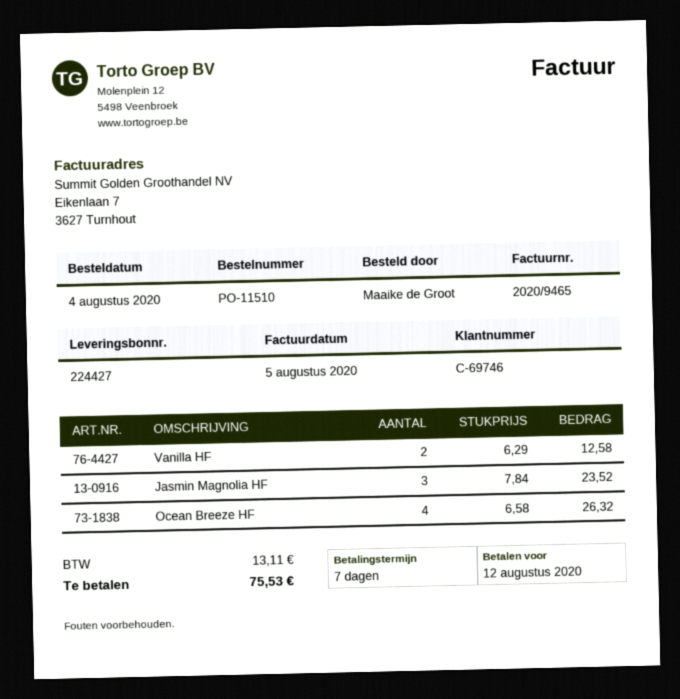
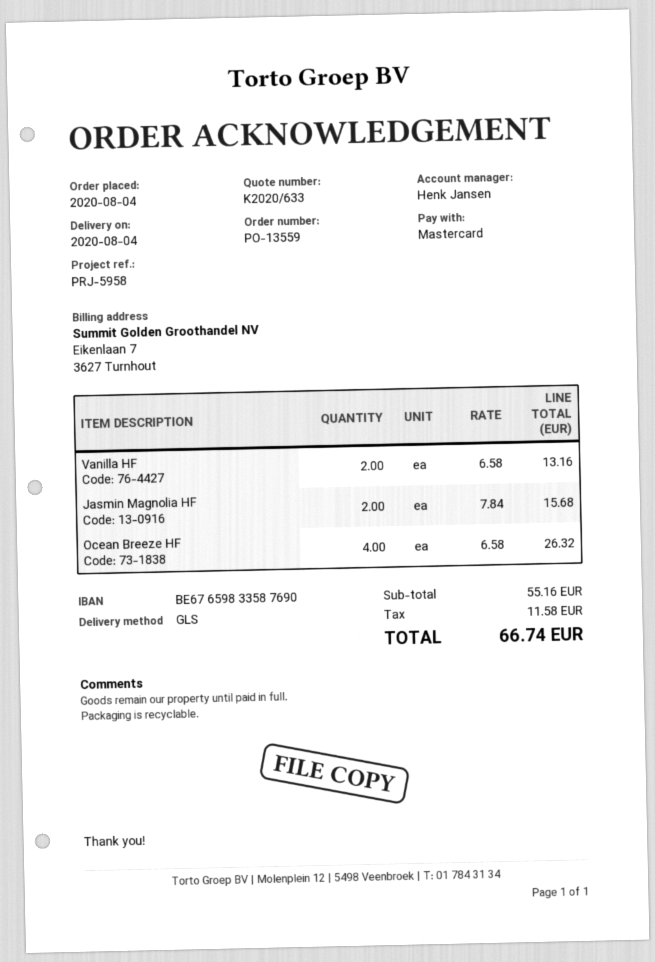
order number: PO-11510 -> PO-13559
Vanilla HF: 2 x 6.29 = 12.58 -> 2 x 6.58 = 13.16
Jasmin Magnolia HF: 3 x 7.84 = 23.52 -> 2 x 7.84 = 15.68
tax: 13.11 -> 11.58
total: 75.53 -> 66.74

